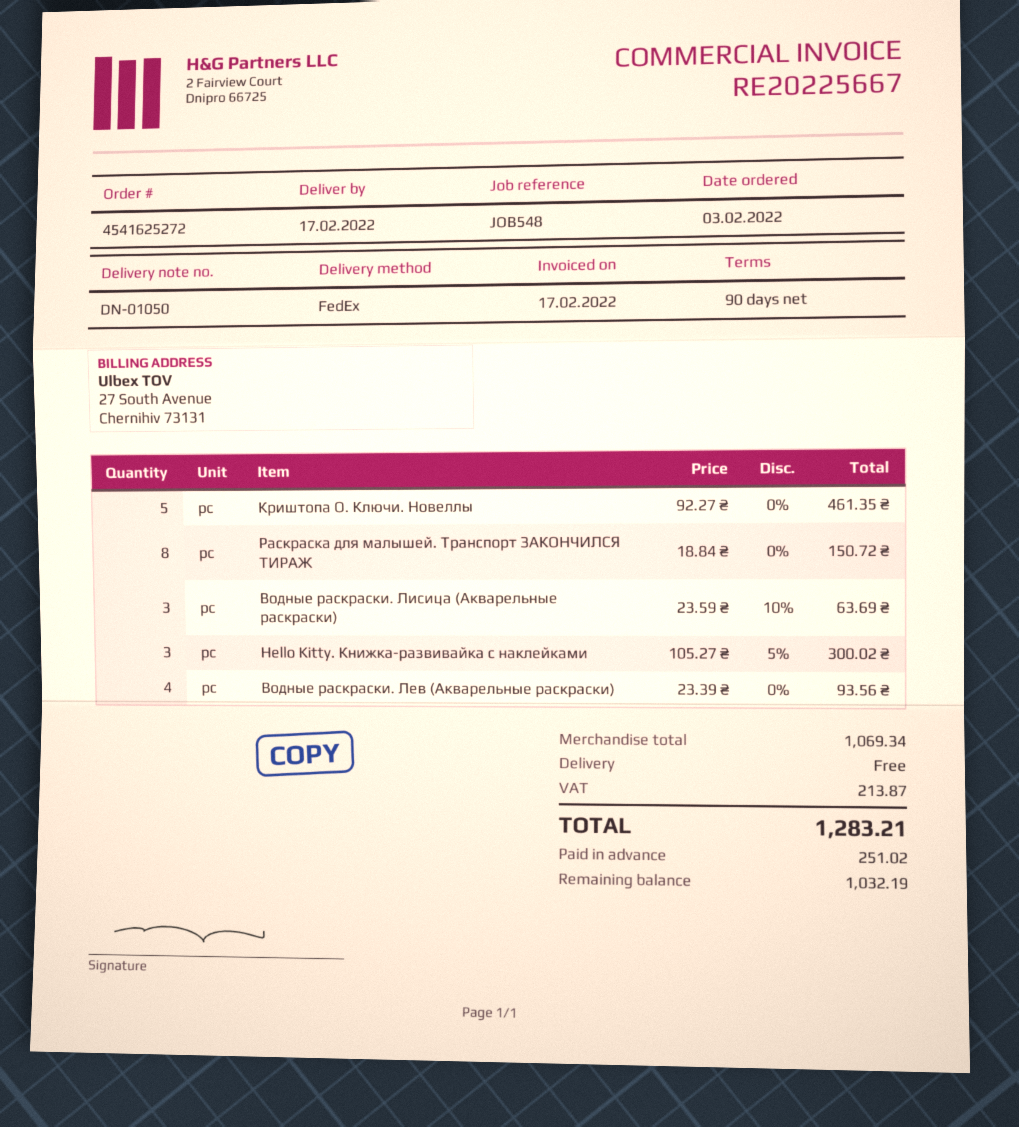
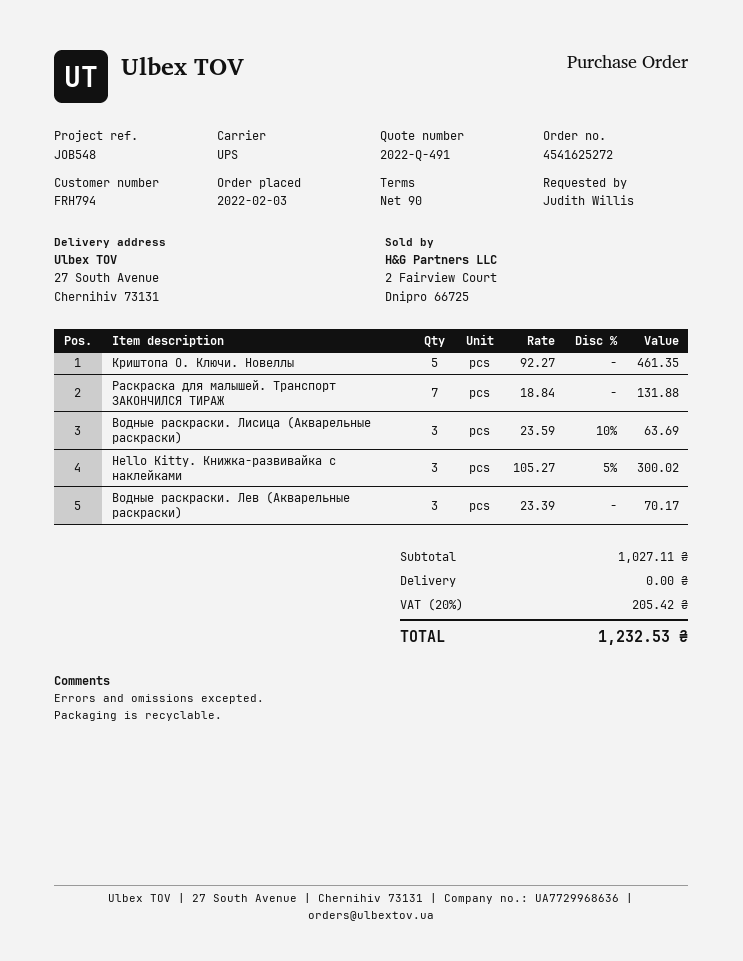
shipping method: FedEx -> UPS
Раскраска для малышей. Транспорт ЗАКОНЧИЛСЯ ТИРАЖ: 8 x 18.84 = 150.72 -> 7 x 18.84 = 131.88
Водные раскраски. Лев (Акварельные раскраски): 4 x 23.39 = 93.56 -> 3 x 23.39 = 70.17
subtotal: 1069.34 -> 1027.11
tax: 213.87 -> 205.42
total: 1283.21 -> 1232.53

